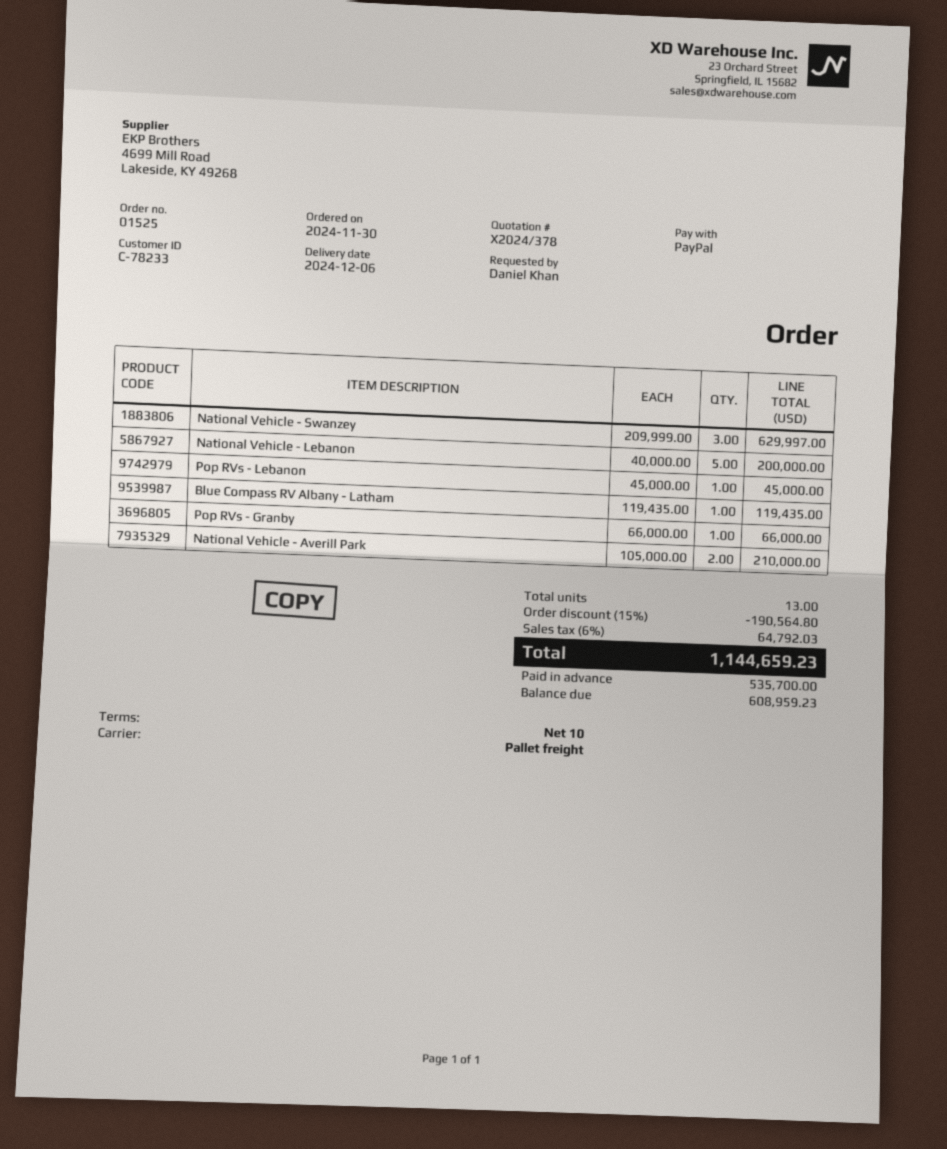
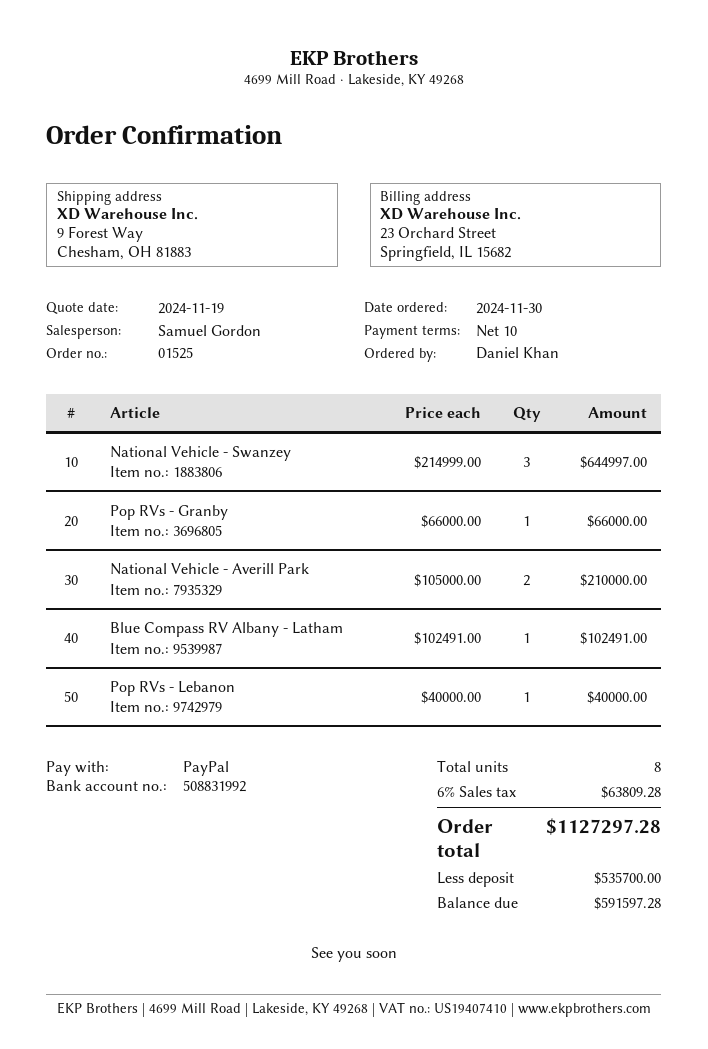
National Vehicle - Swanzey: 3 x 209999.00 = 629997.00 -> 3 x 214999.00 = 644997.00
National Vehicle - Lebanon: 5 x 40000.00 = 200000.00 -> none
Pop RVs - Lebanon: 1 x 45000.00 = 45000.00 -> 1 x 40000.00 = 40000.00
Blue Compass RV Albany - Latham: 1 x 119435.00 = 119435.00 -> 1 x 102491.00 = 102491.00
total quantity: 13 -> 8
discount: 15% = 190564.80 -> none
tax: 6% = 64792.03 -> 6% = 63809.28
total: 1144659.23 -> 1127297.28
balance: 608959.23 -> 591597.28

